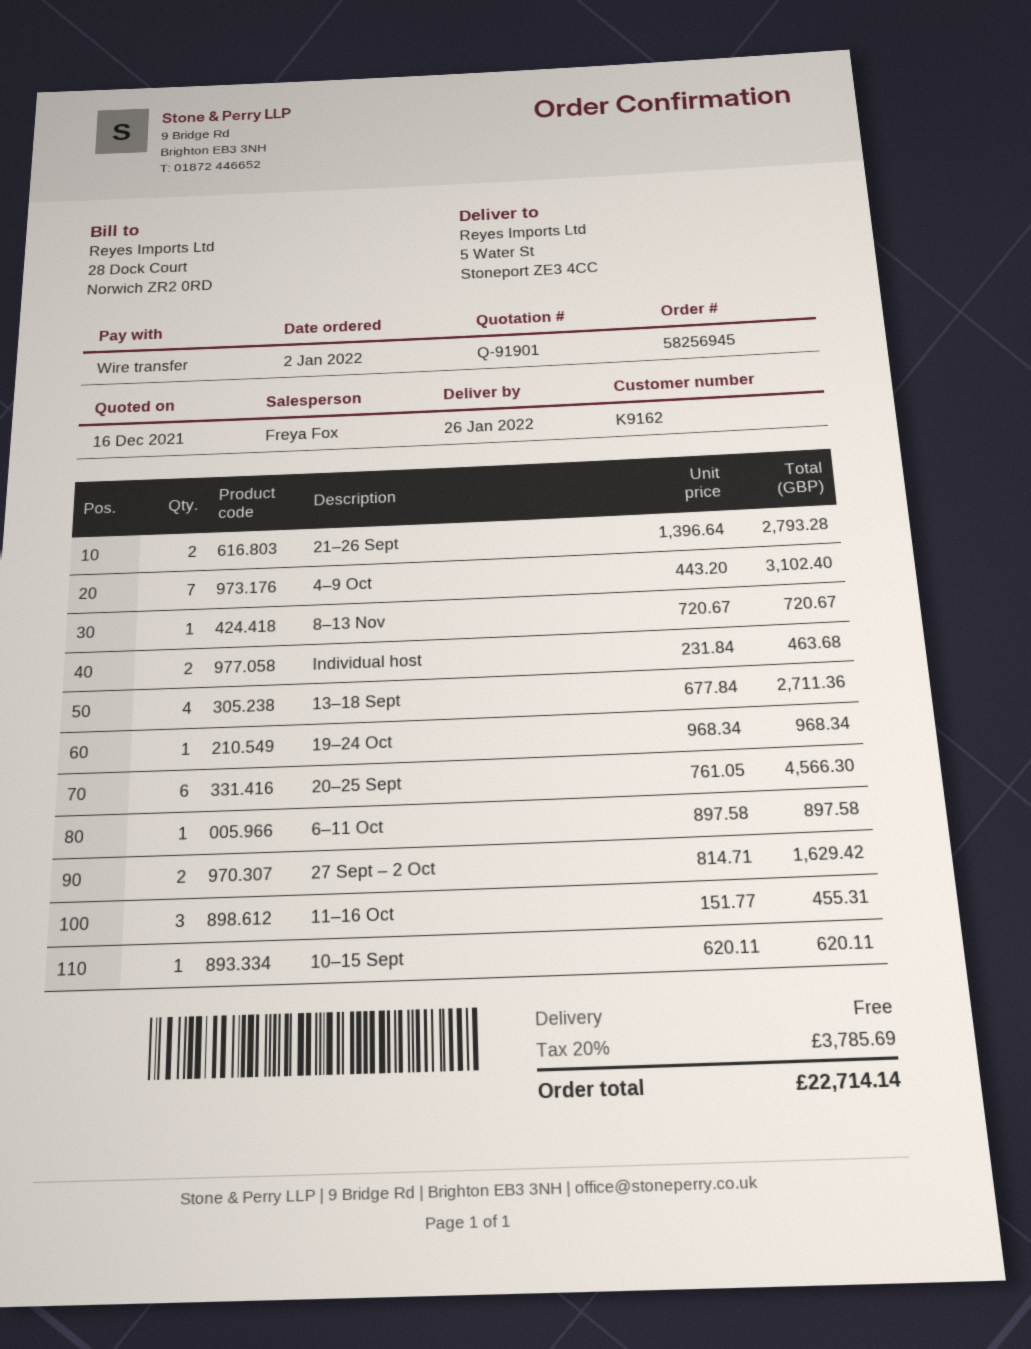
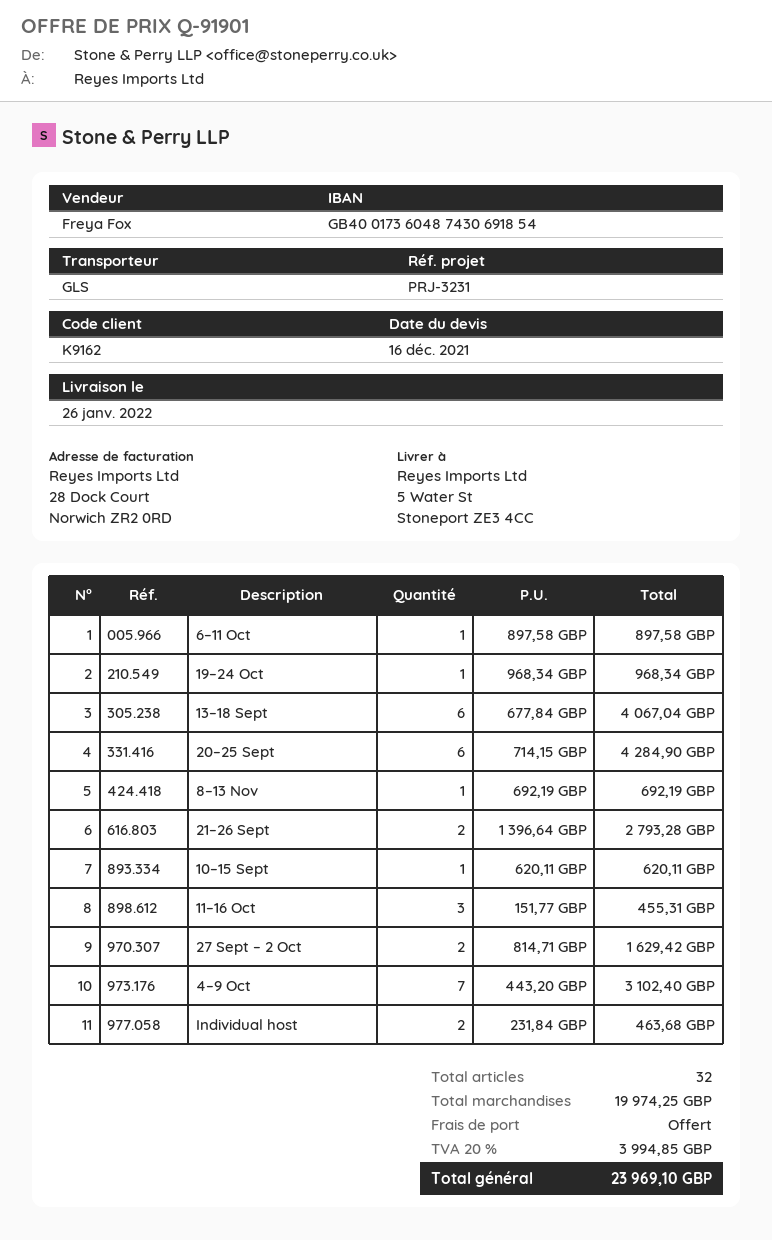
8–13 Nov: 1 x 720.67 = 720.67 -> 1 x 692.19 = 692.19
13–18 Sept: 4 x 677.84 = 2711.36 -> 6 x 677.84 = 4067.04
20–25 Sept: 6 x 761.05 = 4566.30 -> 6 x 714.15 = 4284.90
tax: 20% = 3785.69 -> 20% = 3994.85
total: 22714.14 -> 23969.10

